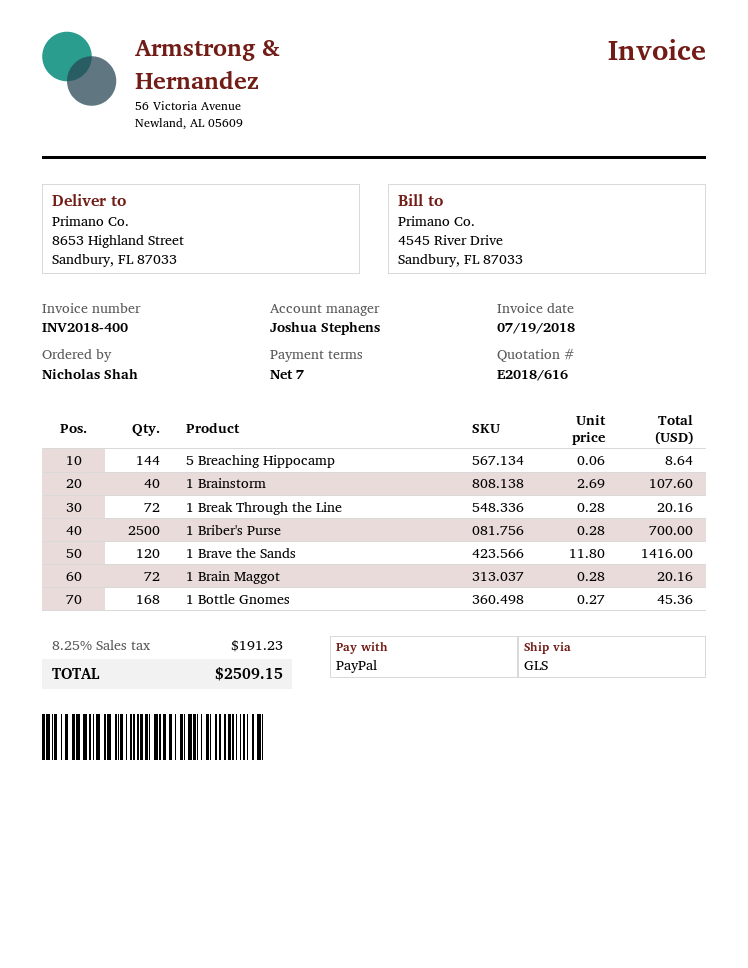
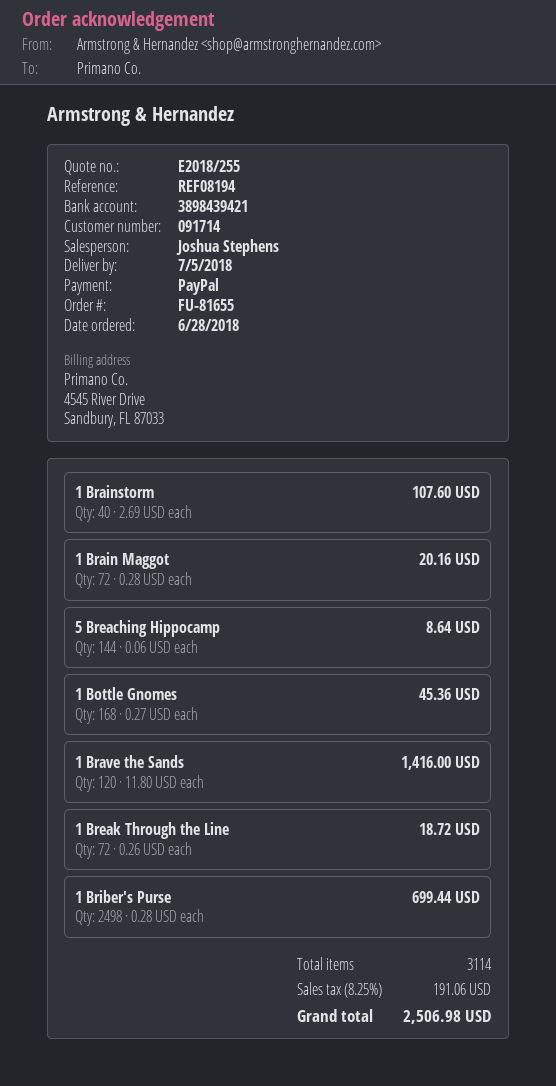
quote number: E2018/616 -> E2018/255
1 Break Through the Line: 72 x 0.28 = 20.16 -> 72 x 0.26 = 18.72
1 Briber's Purse: 2500 x 0.28 = 700.00 -> 2498 x 0.28 = 699.44
tax: 8.25% = 191.23 -> 8.25% = 191.06
total: 2509.15 -> 2506.98

